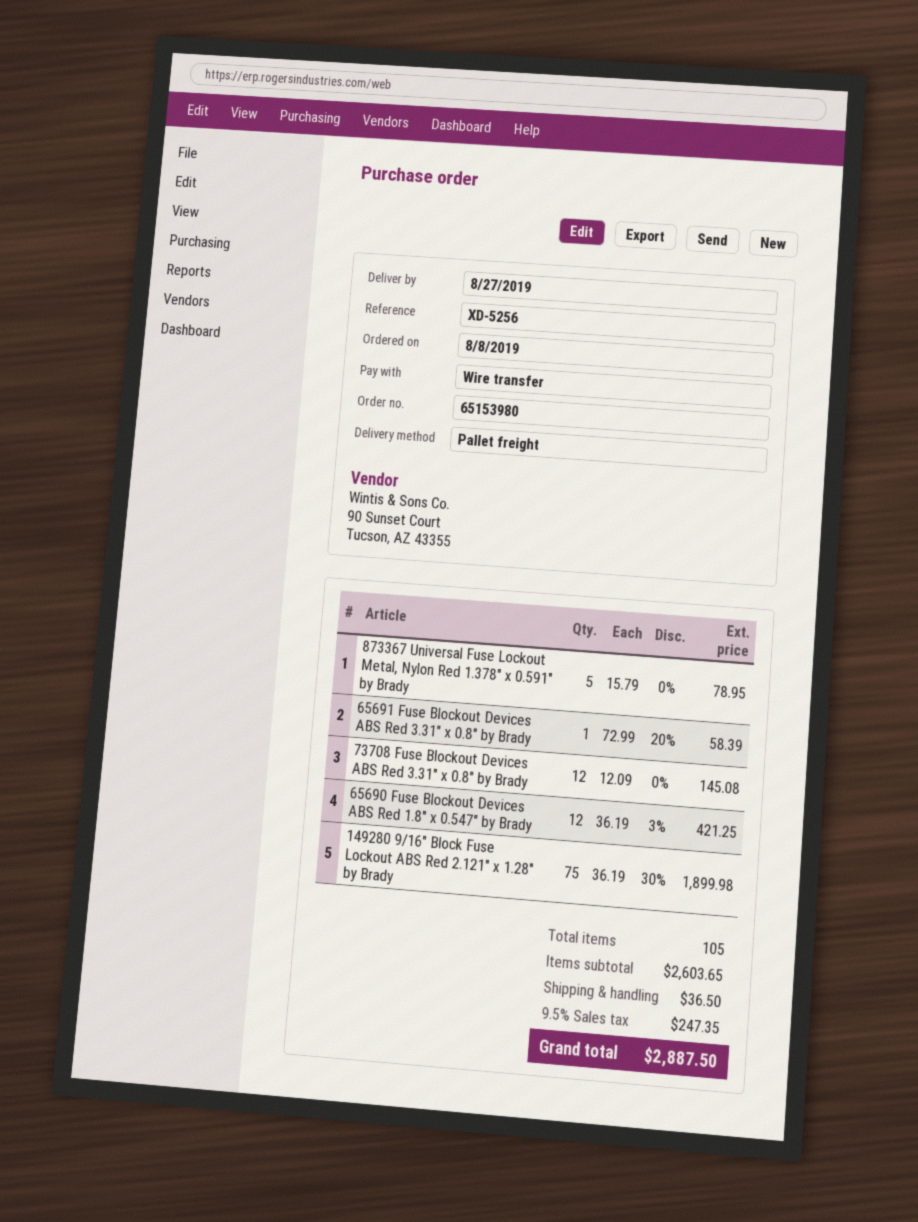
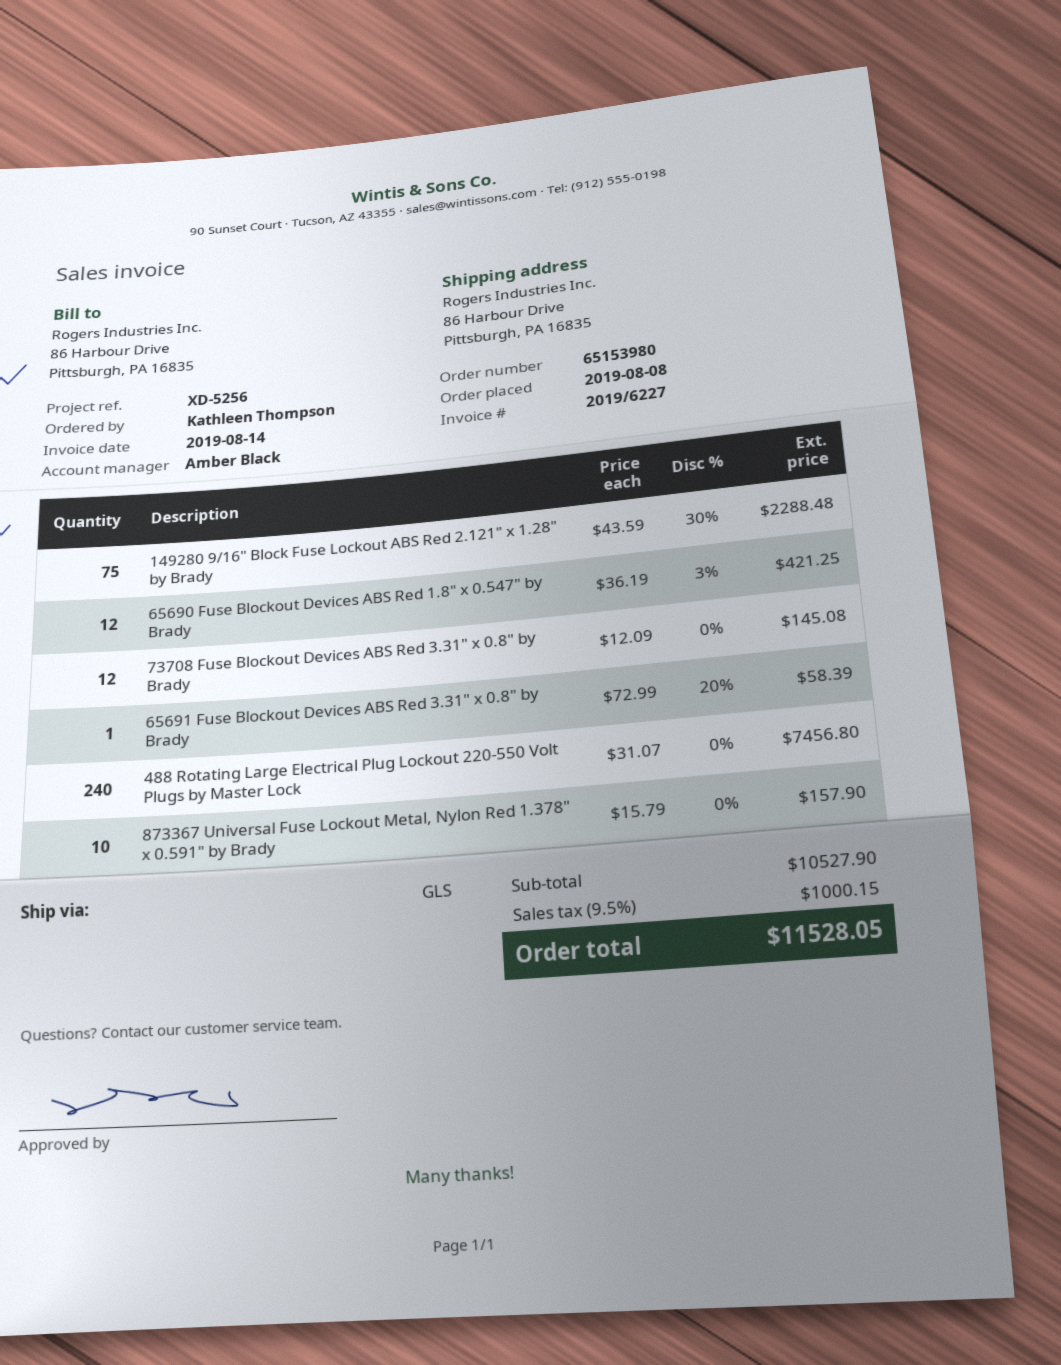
shipping method: pallet freight -> GLS
873367 Universal Fuse Lockout Metal, Nylon Red 1.378" x 0.591" by Brady: 5 x 15.79 = 78.95 -> 10 x 15.79 = 157.90
149280 9/16" Block Fuse Lockout ABS Red 2.121" x 1.28" by Brady: 75 x 36.19 - 30% = 1899.98 -> 75 x 43.59 - 30% = 2288.48
488 Rotating Large Electrical Plug Lockout 220-550 Volt Plugs by Master Lock: none -> 240 x 31.07 = 7456.80
subtotal: 2603.65 -> 10527.90
shipping: 36.50 -> none
tax: 9.5% = 247.35 -> 9.5% = 1000.15
total: 2887.50 -> 11528.05

